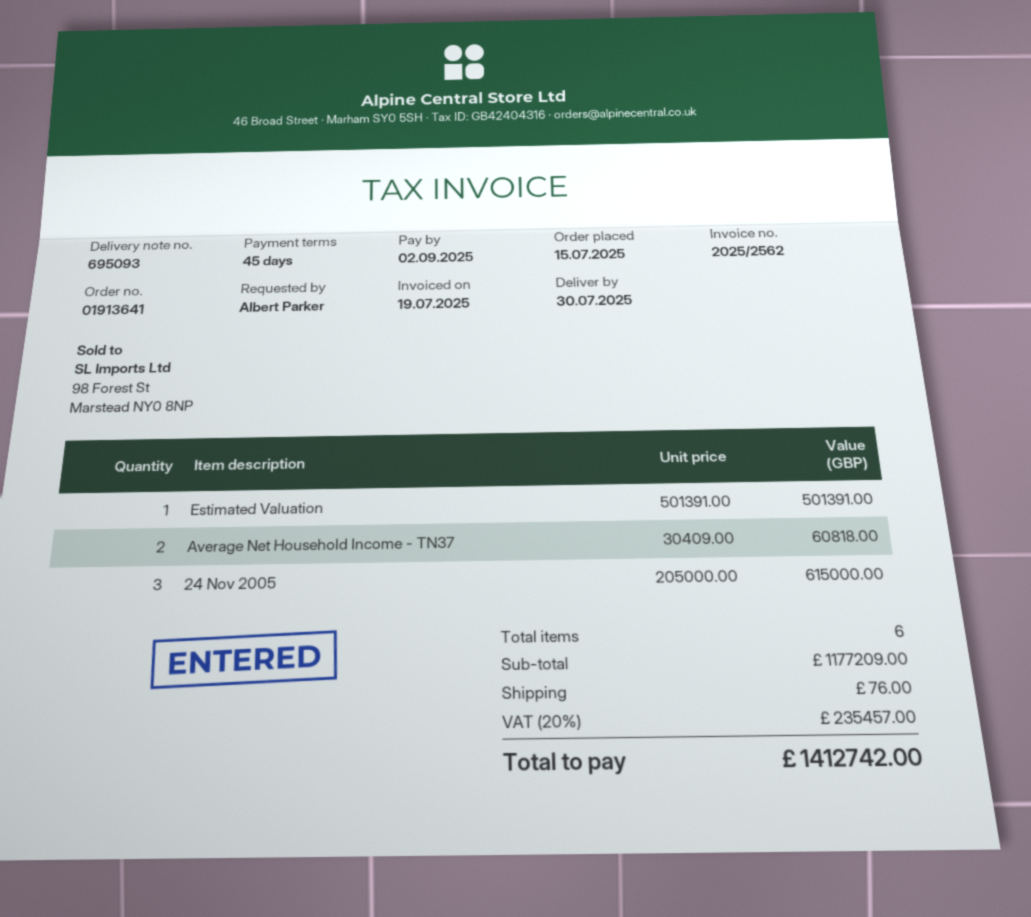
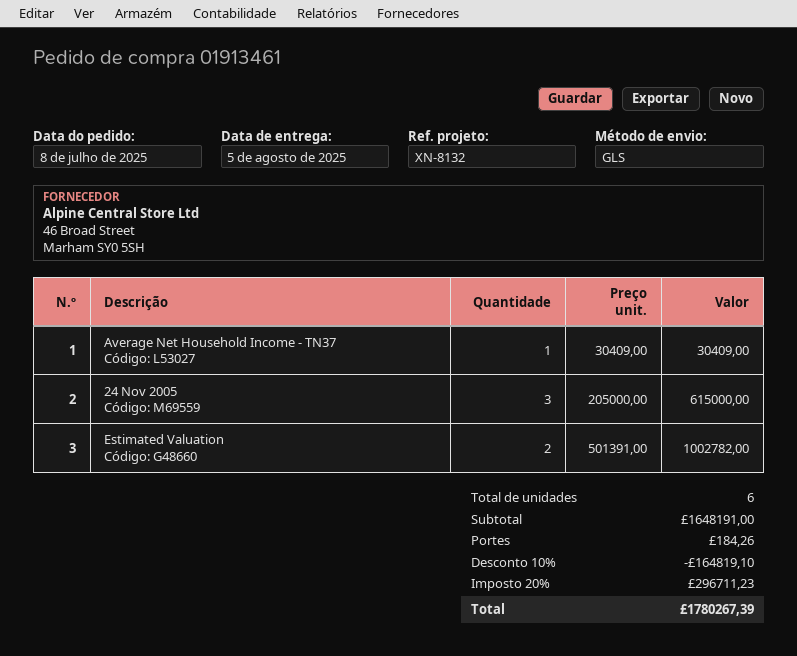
order number: 01913641 -> 01913461
order date: 2025-07-15 -> 2025-07-08
delivery date: 2025-07-30 -> 2025-08-05
Estimated Valuation: 1 x 501391.00 = 501391.00 -> 2 x 501391.00 = 1002782.00
Average Net Household Income - TN37: 2 x 30409.00 = 60818.00 -> 1 x 30409.00 = 30409.00
subtotal: 1177209.00 -> 1648191.00
discount: none -> 10% = 164819.10
shipping: 76.00 -> 184.26
tax: 20% = 235457.00 -> 20% = 296711.23
total: 1412742.00 -> 1780267.39

